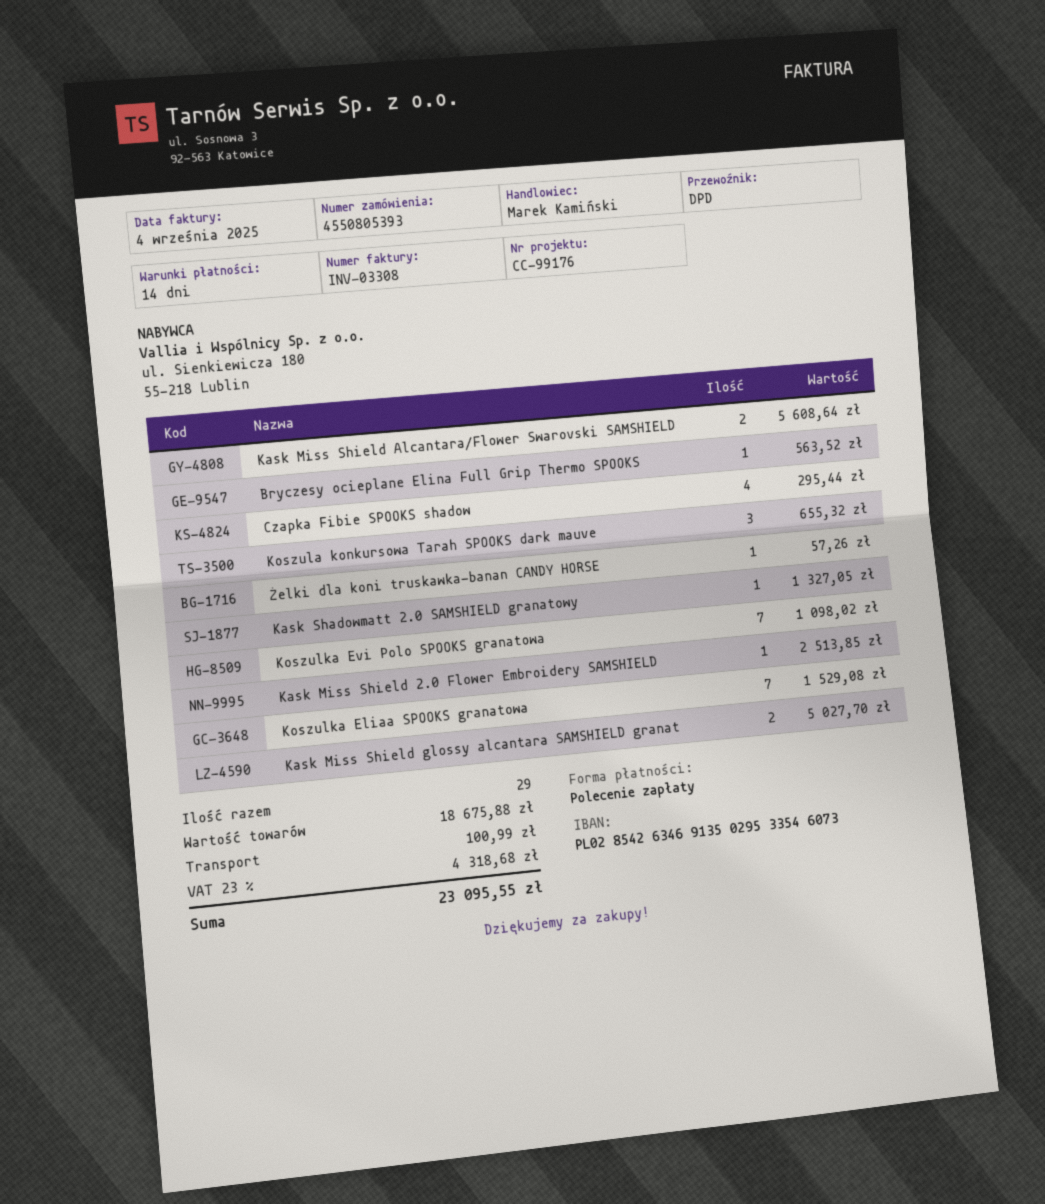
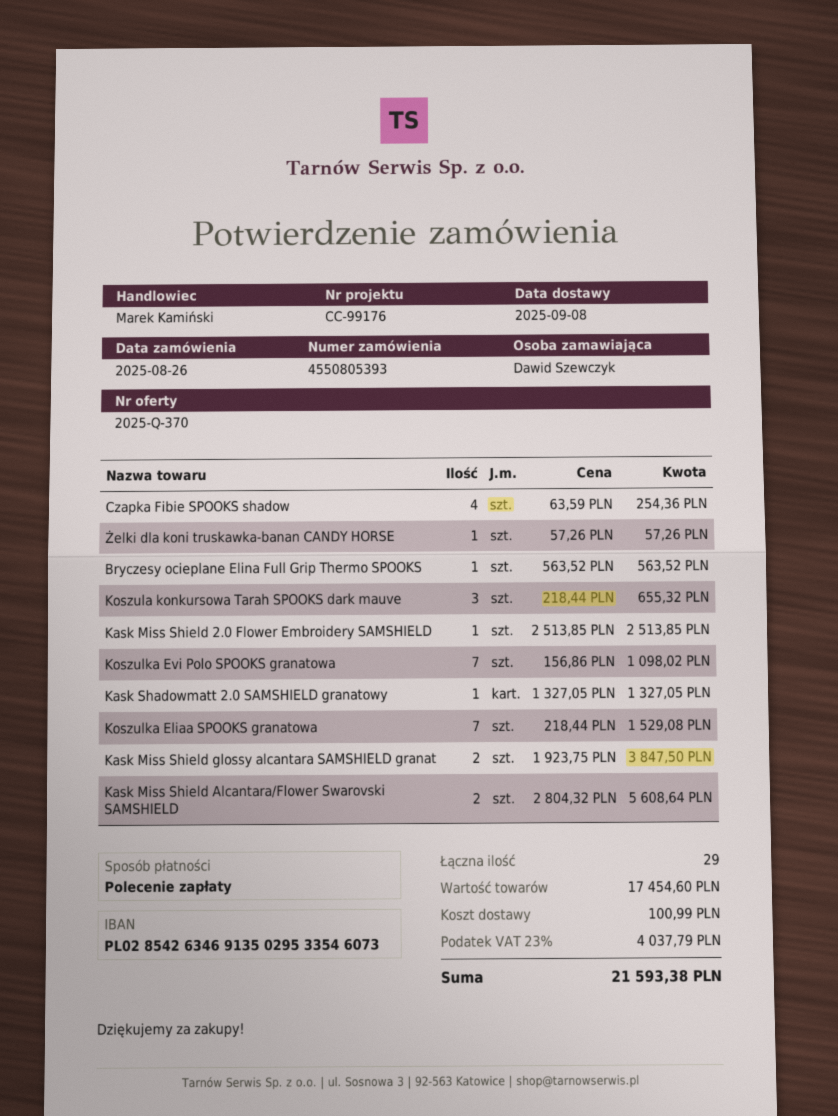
Czapka Fibie SPOOKS shadow: 4 for 295.44 -> 4 for 254.36
Kask Miss Shield glossy alcantara SAMSHIELD granat: 2 for 5027.70 -> 2 for 3847.50
subtotal: 18675.88 -> 17454.60
tax: 23% = 4318.68 -> 23% = 4037.79
total: 23095.55 -> 21593.38

